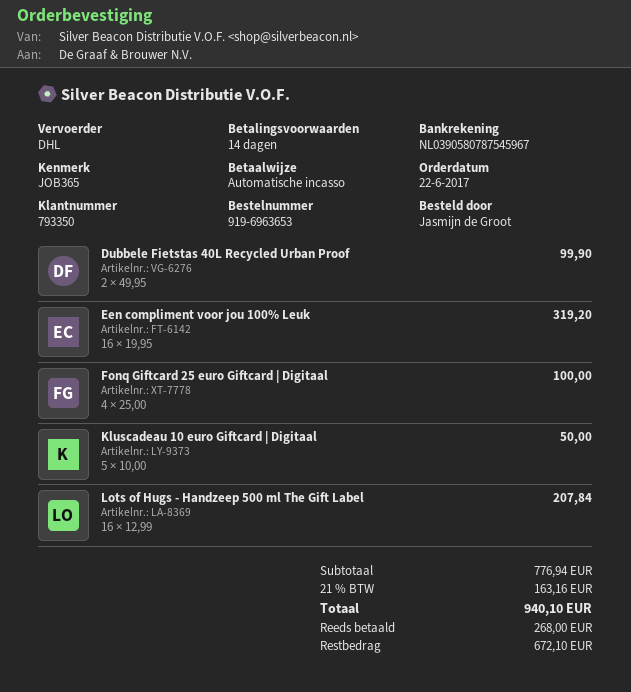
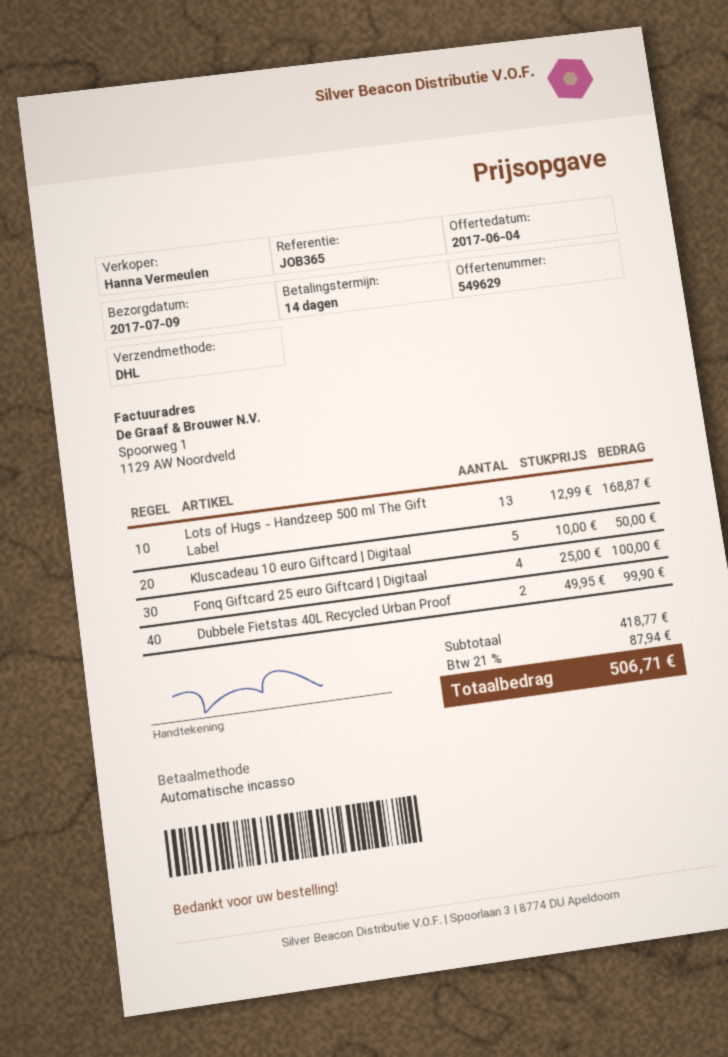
Een compliment voor jou 100% Leuk: 16 x 19.95 = 319.20 -> none
Lots of Hugs - Handzeep 500 ml The Gift Label: 16 x 12.99 = 207.84 -> 13 x 12.99 = 168.87
subtotal: 776.94 -> 418.77
tax: 21% = 163.16 -> 21% = 87.94
total: 940.10 -> 506.71

